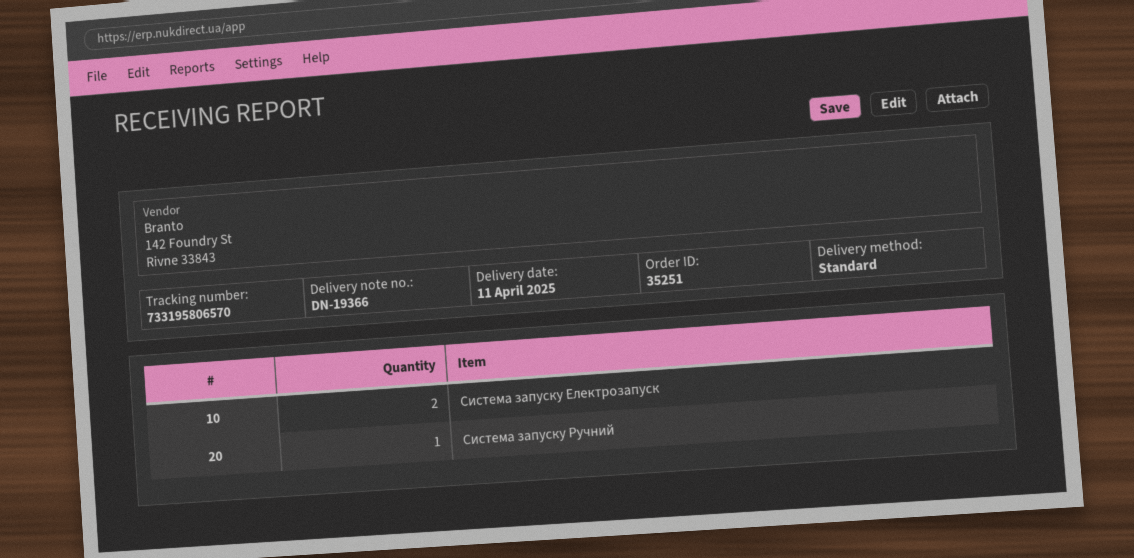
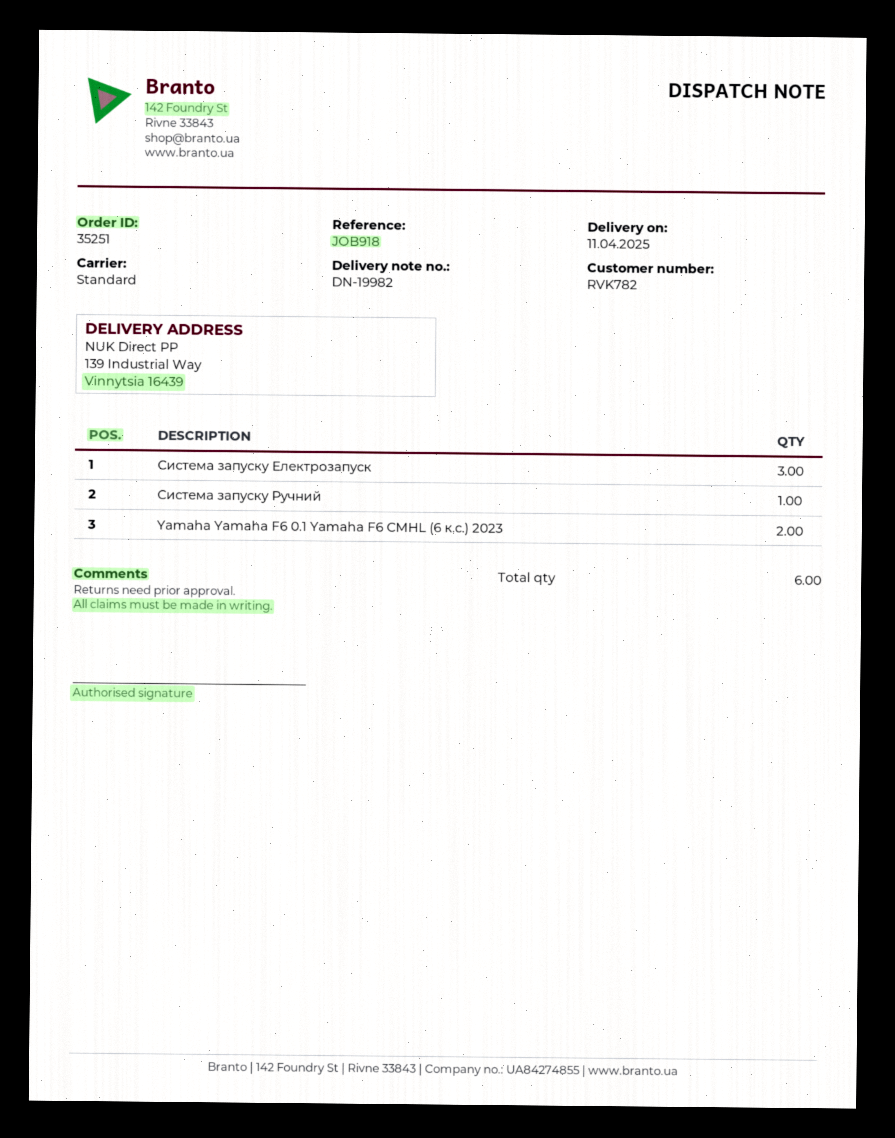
delivery note number: DN-19366 -> DN-19982
Система запуску Електрозапуск: 2 -> 3
Yamaha Yamaha F6 0.1 Yamaha F6 CMHL (6 к.с.) 2023: none -> 2

